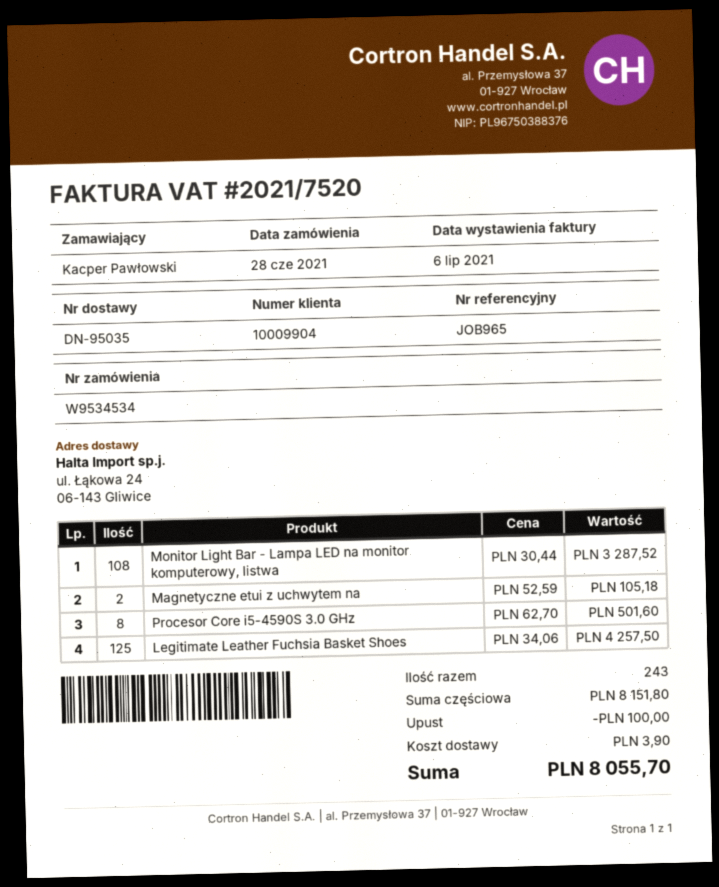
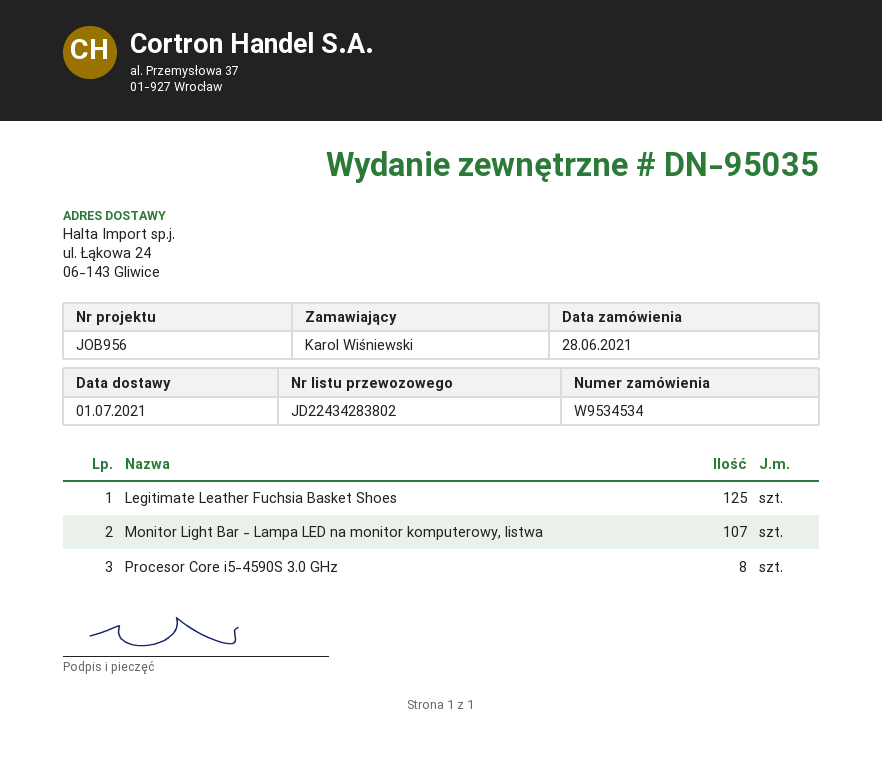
reference: JOB965 -> JOB956
ordered by: Kacper Pawłowski -> Karol Wiśniewski
Monitor Light Bar - Lampa LED na monitor komputerowy, listwa: 108 -> 107
Magnetyczne etui z uchwytem na: 2 -> none

